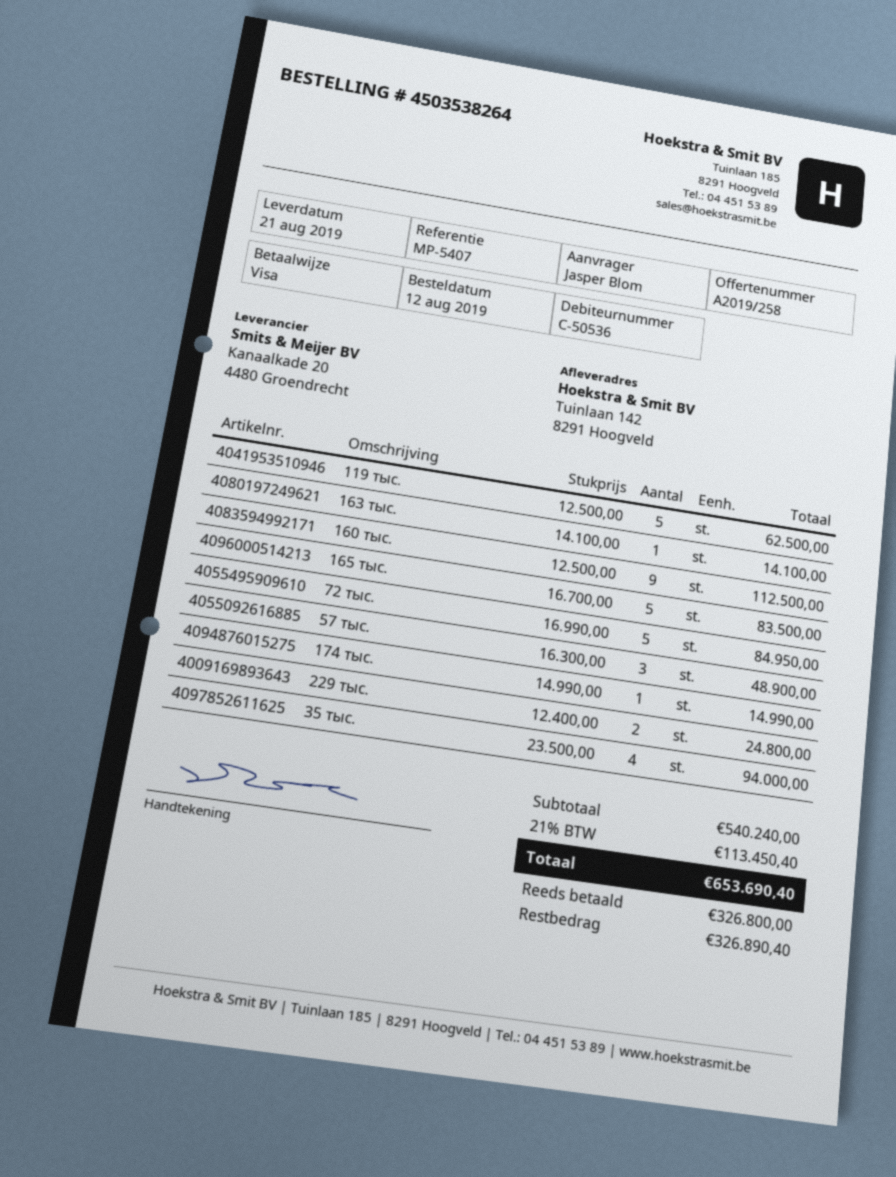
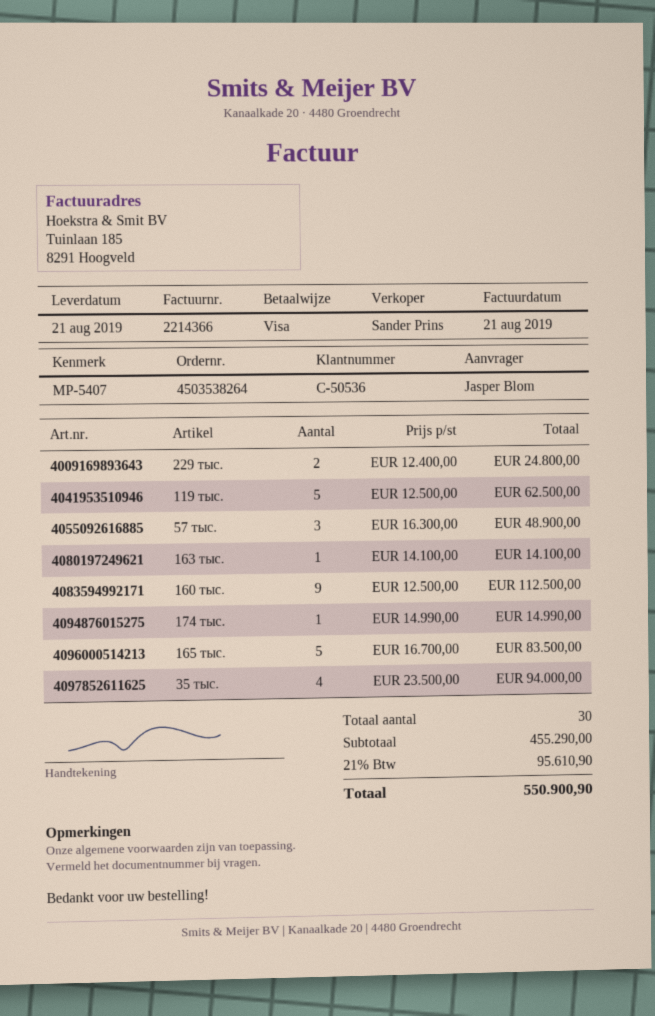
72 тыс.: 5 x 16990.00 = 84950.00 -> none
subtotal: 540240.00 -> 455290.00
tax: 21% = 113450.40 -> 21% = 95610.90
total: 653690.40 -> 550900.90

